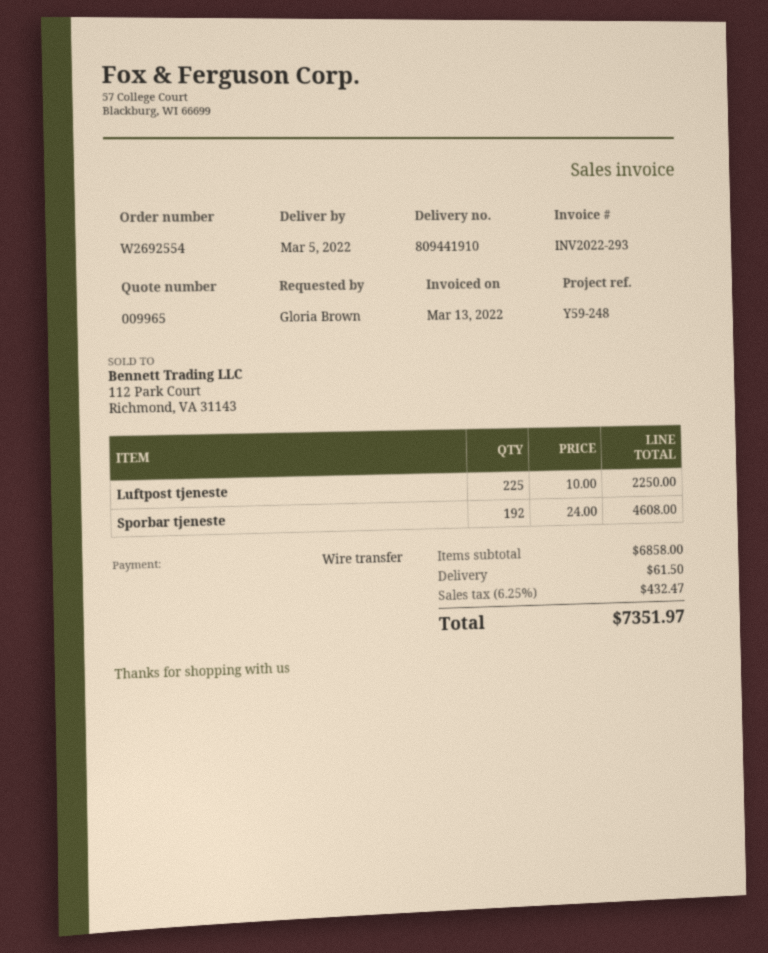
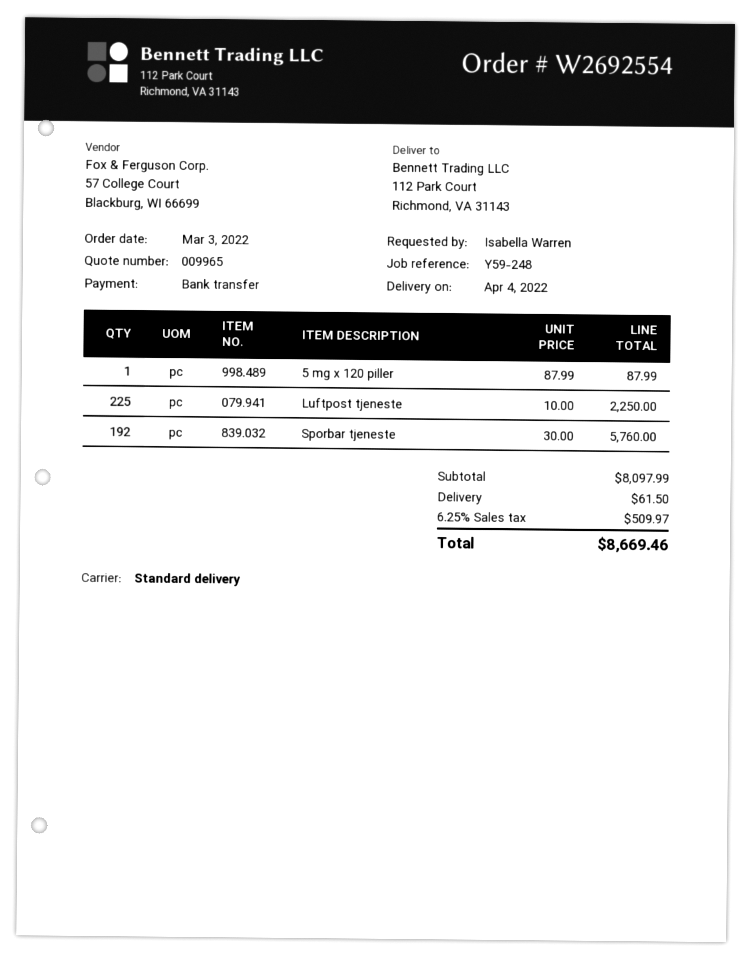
delivery date: 2022-03-05 -> 2022-04-04
ordered by: Gloria Brown -> Isabella Warren
Sporbar tjeneste: 192 x 24.00 = 4608.00 -> 192 x 30.00 = 5760.00
5 mg x 120 piller: none -> 1 x 87.99 = 87.99
subtotal: 6858.00 -> 8097.99
tax: 6.25% = 432.47 -> 6.25% = 509.97
total: 7351.97 -> 8669.46

